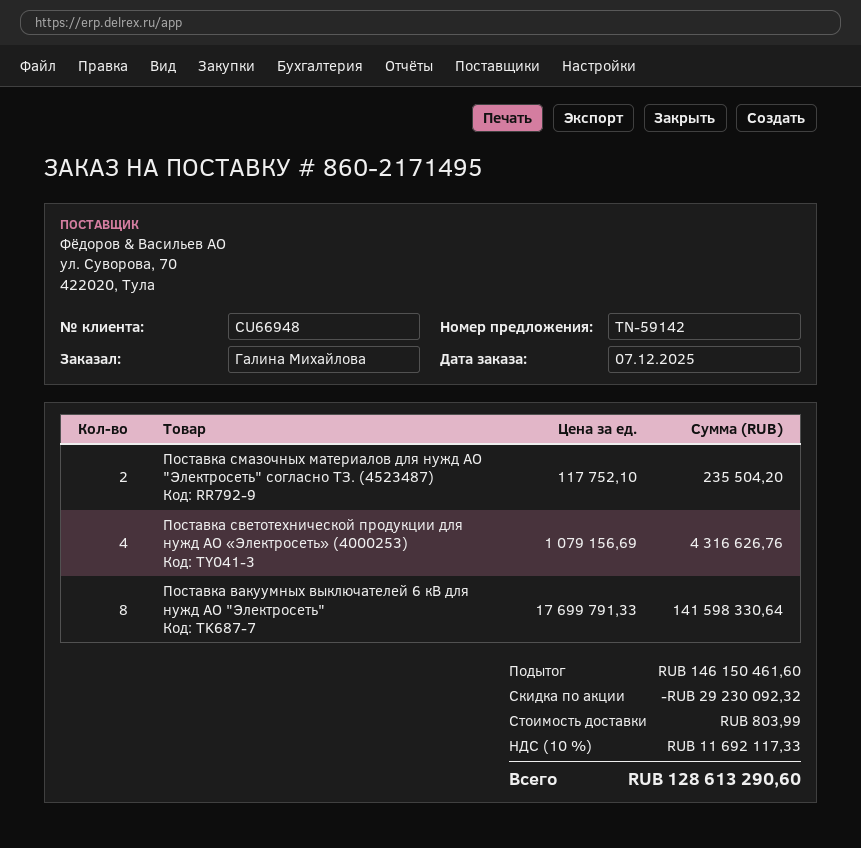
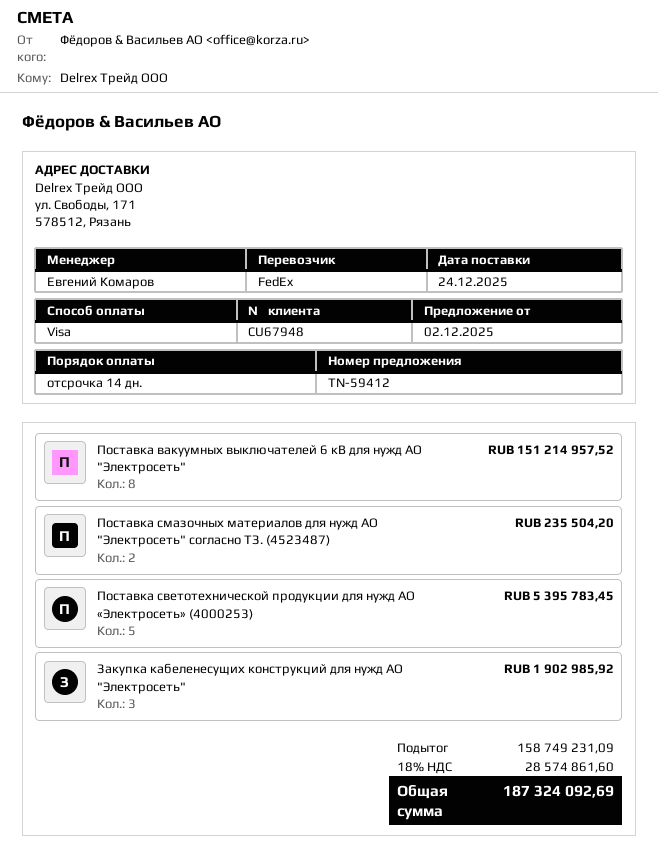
quote number: TN-59142 -> TN-59412
customer number: CU66948 -> CU67948
Поставка светотехнической продукции для нужд АО «Электросеть» (4000253): 4 for 4316626.76 -> 5 for 5395783.45
Поставка вакуумных выключателей 6 кВ для нужд АО "Электросеть": 8 for 141598330.64 -> 8 for 151214957.52
Закупка кабеленесущих конструкций для нужд АО "Электросеть": none -> 3 for 1902985.92
subtotal: 146150461.60 -> 158749231.09
discount: 29230092.32 -> none
shipping: 803.99 -> none
tax: 10% = 11692117.33 -> 18% = 28574861.60
total: 128613290.60 -> 187324092.69

